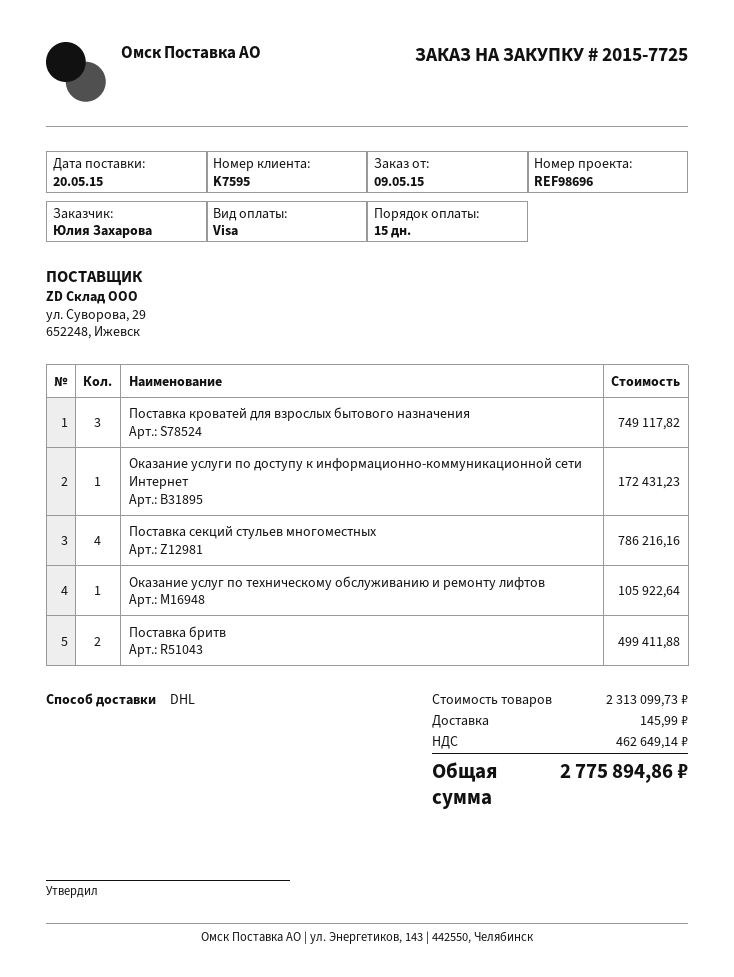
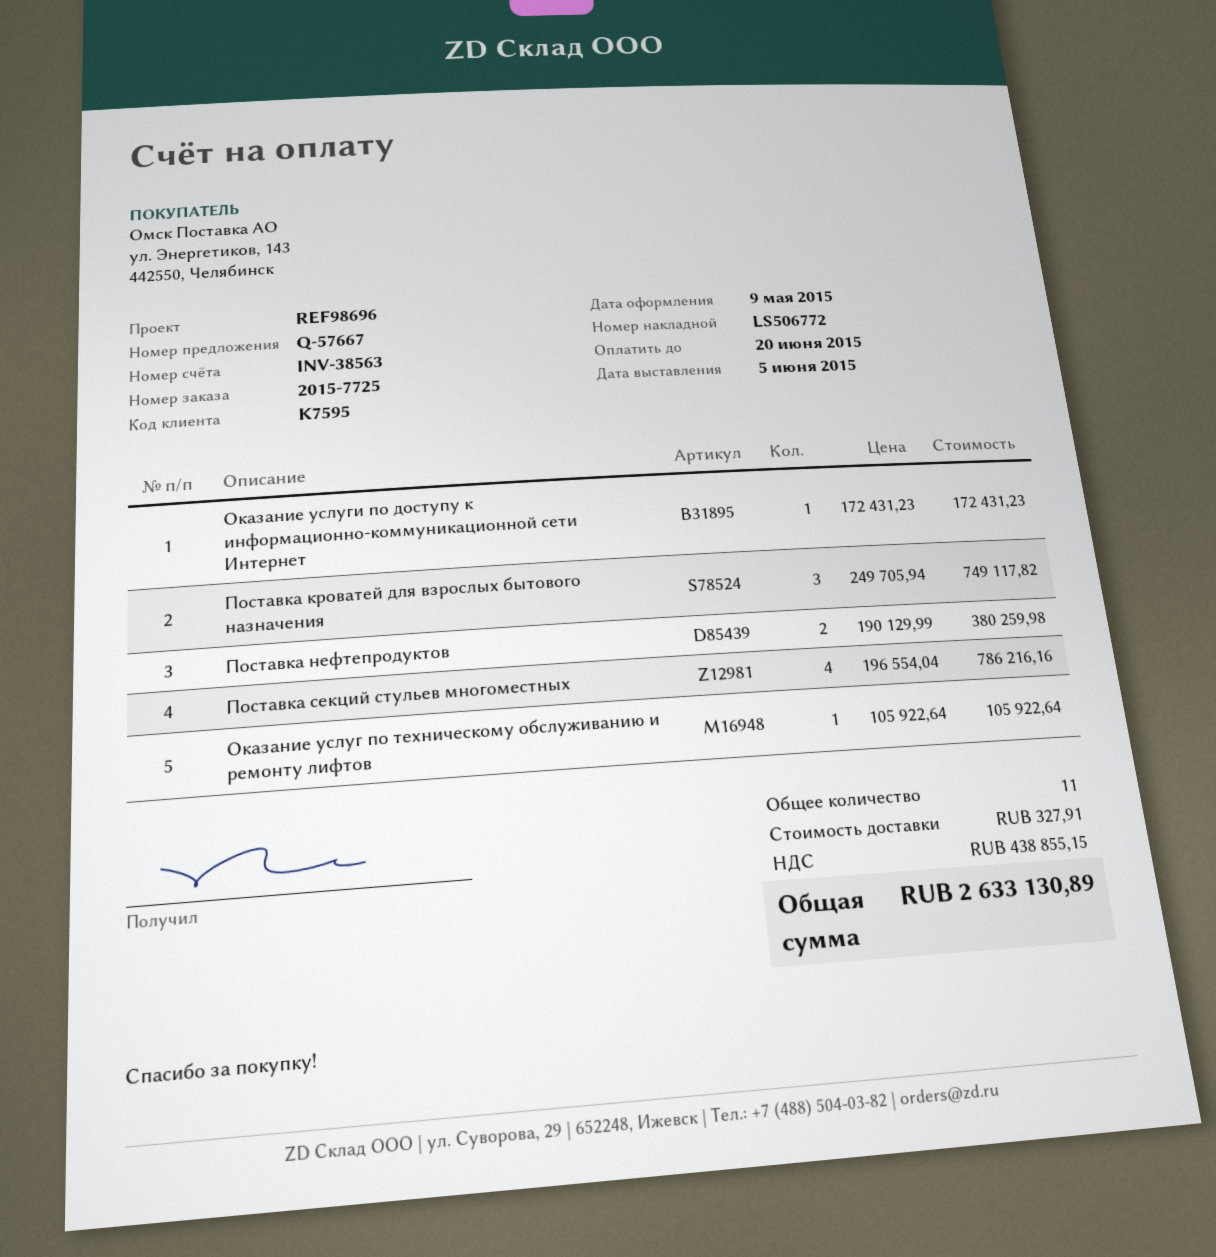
Поставка бритв: 2 for 499411.88 -> none
Поставка нефтепродуктов: none -> 2 for 380259.98
shipping: 145.99 -> 327.91
tax: 462649.14 -> 438855.15
total: 2775894.86 -> 2633130.89

